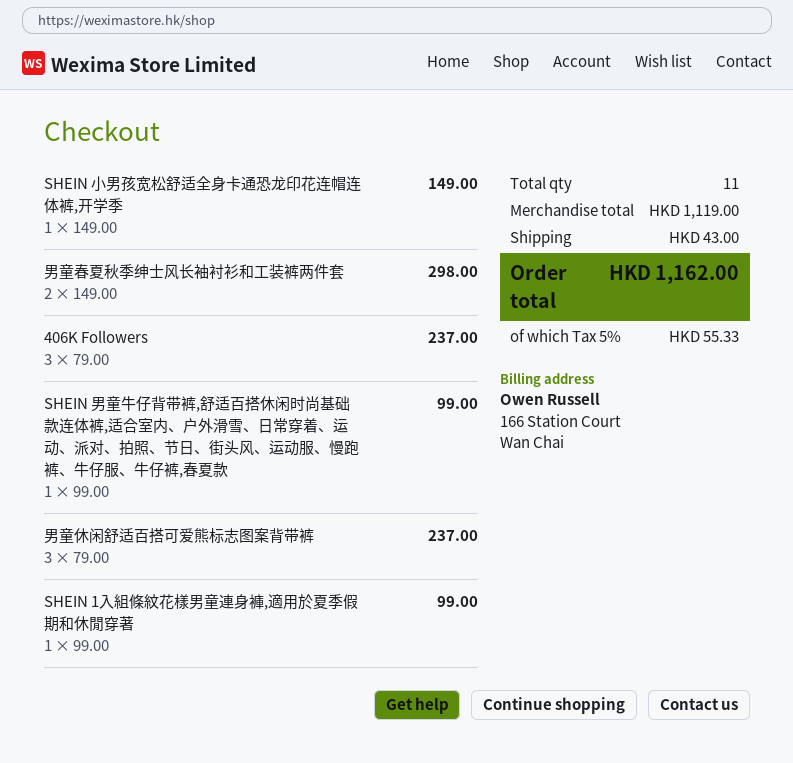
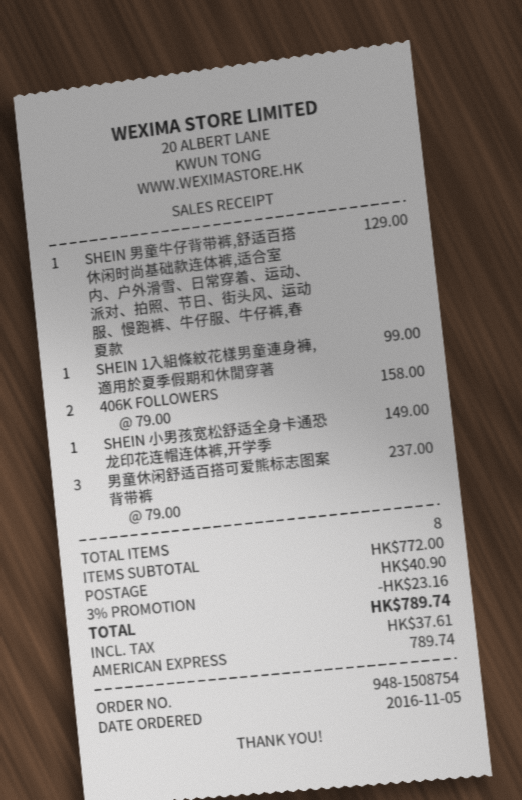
男童春夏秋季绅士风长袖衬衫和工装裤两件套: 2 x 149.00 = 298.00 -> none
406K Followers: 3 x 79.00 = 237.00 -> 2 x 79.00 = 158.00
SHEIN 男童牛仔背带裤,舒适百搭休闲时尚基础款连体裤,适合室内、户外滑雪、日常穿着、运动、派对、拍照、节日、街头风、运动服、慢跑裤、牛仔服、牛仔裤,春夏款: 1 x 99.00 = 99.00 -> 1 x 129.00 = 129.00
total quantity: 11 -> 8
subtotal: 1119.00 -> 772.00
discount: none -> 3% = 23.16
shipping: 43.00 -> 40.90
tax: 55.33 -> 37.61
total: 1162.00 -> 789.74

